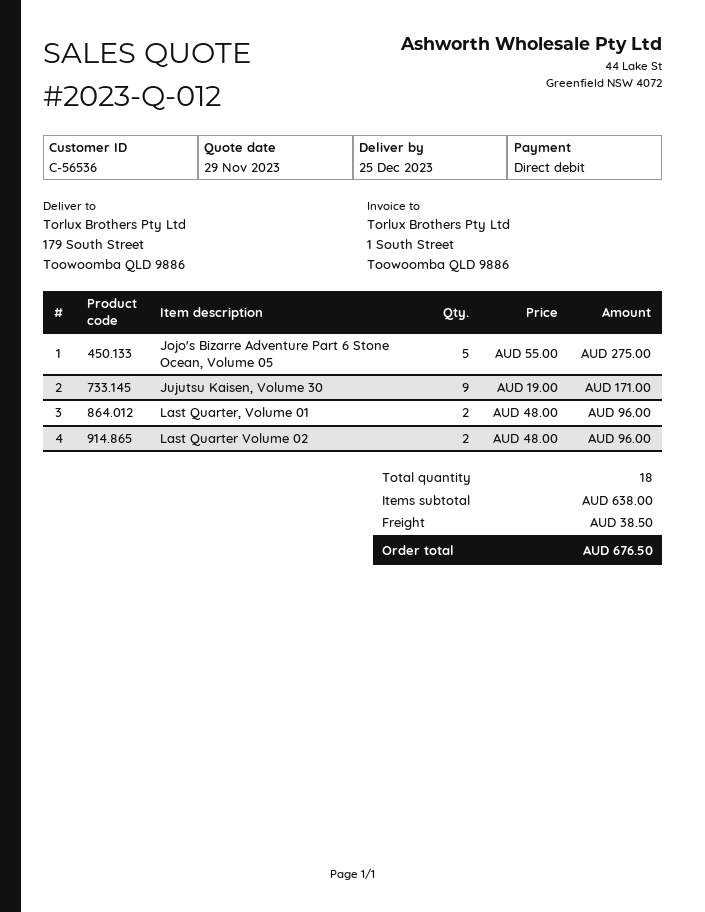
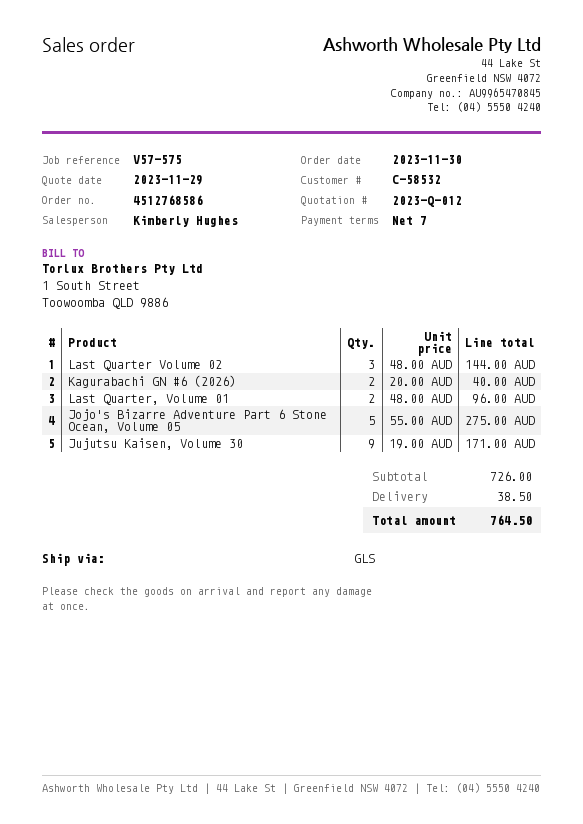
customer number: C-56536 -> C-58532
Last Quarter Volume 02: 2 x 48.00 = 96.00 -> 3 x 48.00 = 144.00
Kagurabachi GN #6 (2026): none -> 2 x 20.00 = 40.00
subtotal: 638.00 -> 726.00
total: 676.50 -> 764.50

